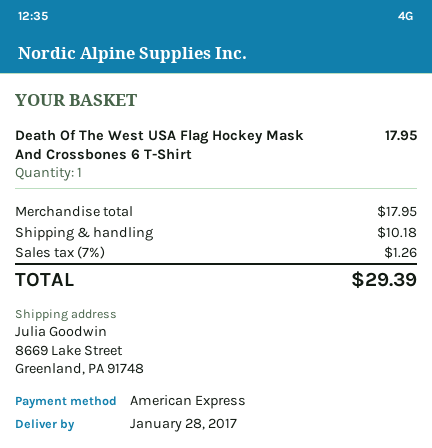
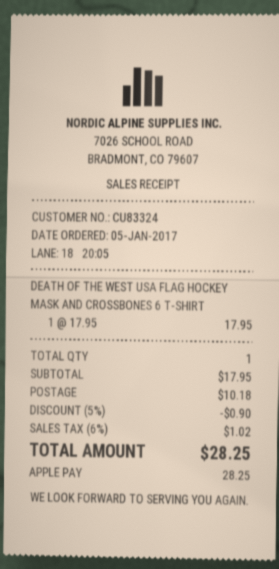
payment method: American Express -> Apple Pay
discount: none -> 5% = 0.90
tax: 7% = 1.26 -> 6% = 1.02
total: 29.39 -> 28.25

